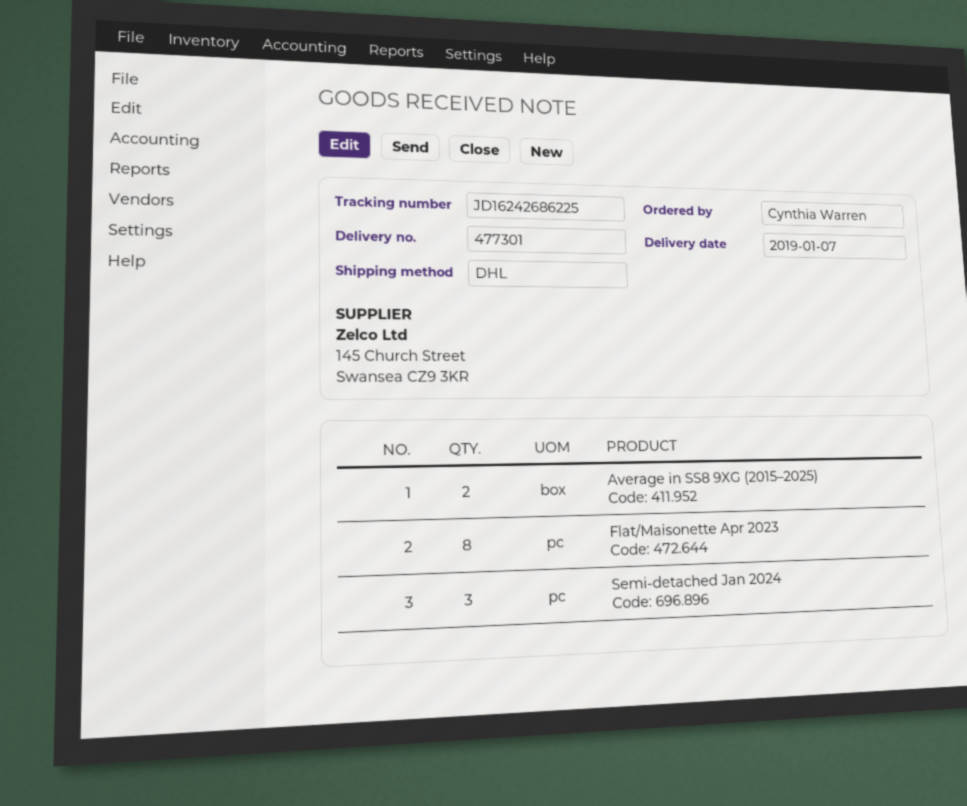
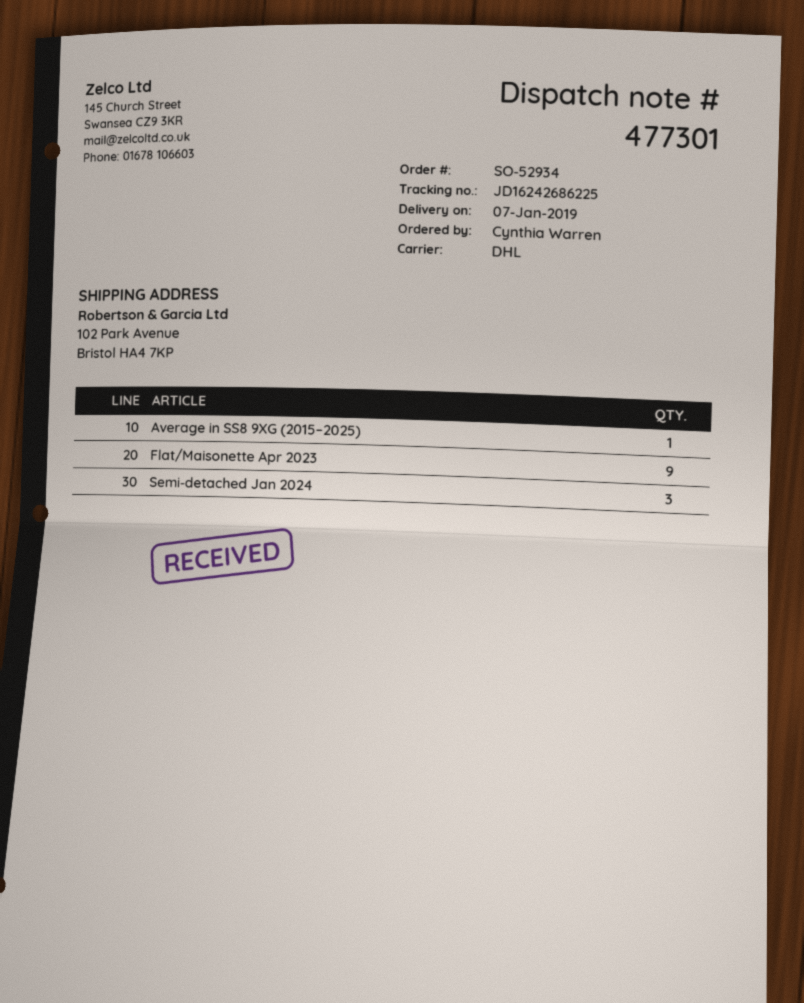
Average in SS8 9XG (2015–2025): 2 -> 1
Flat/Maisonette Apr 2023: 8 -> 9

